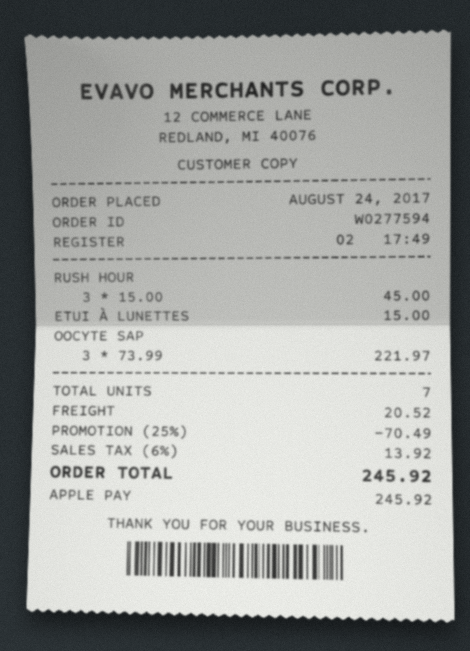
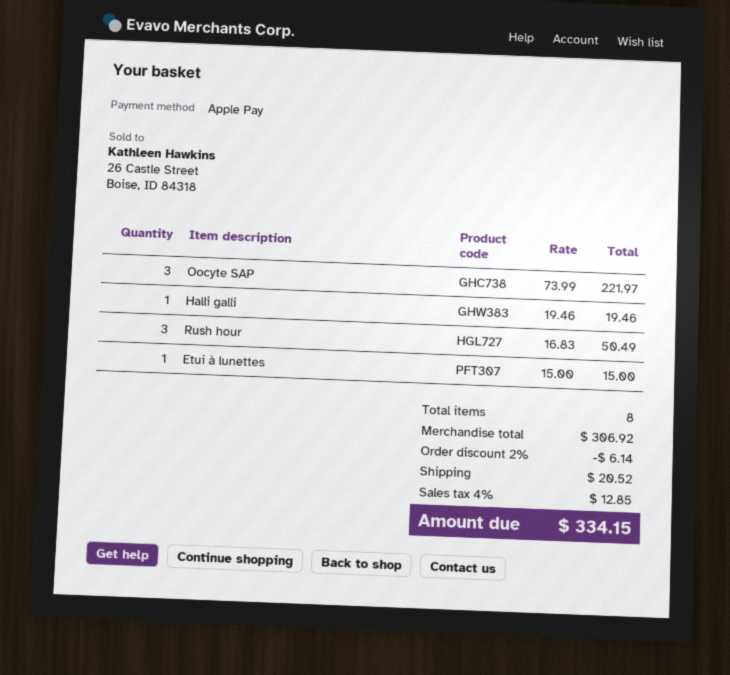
RUSH HOUR: 3 x 15.00 = 45.00 -> 3 x 16.83 = 50.49
Halli galli: none -> 1 x 19.46 = 19.46
total quantity: 7 -> 8
discount: 25% = 70.49 -> 2% = 6.14
tax: 6% = 13.92 -> 4% = 12.85
total: 245.92 -> 334.15

